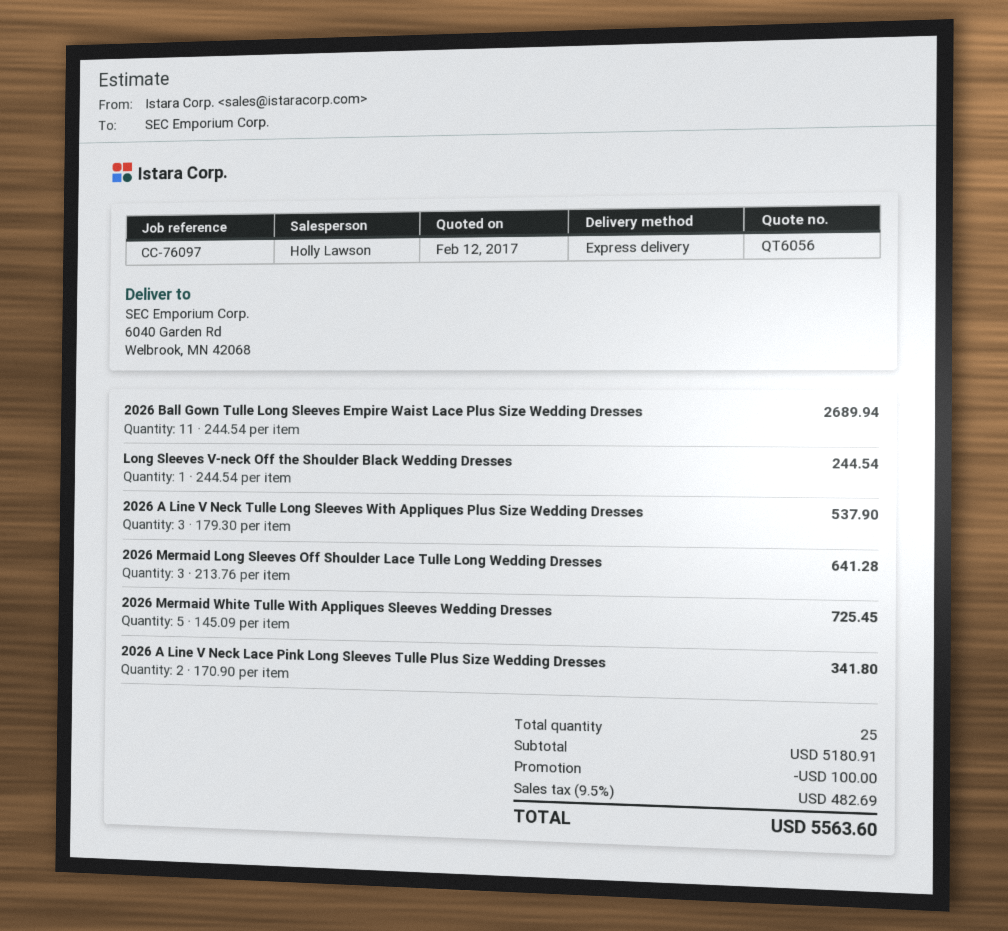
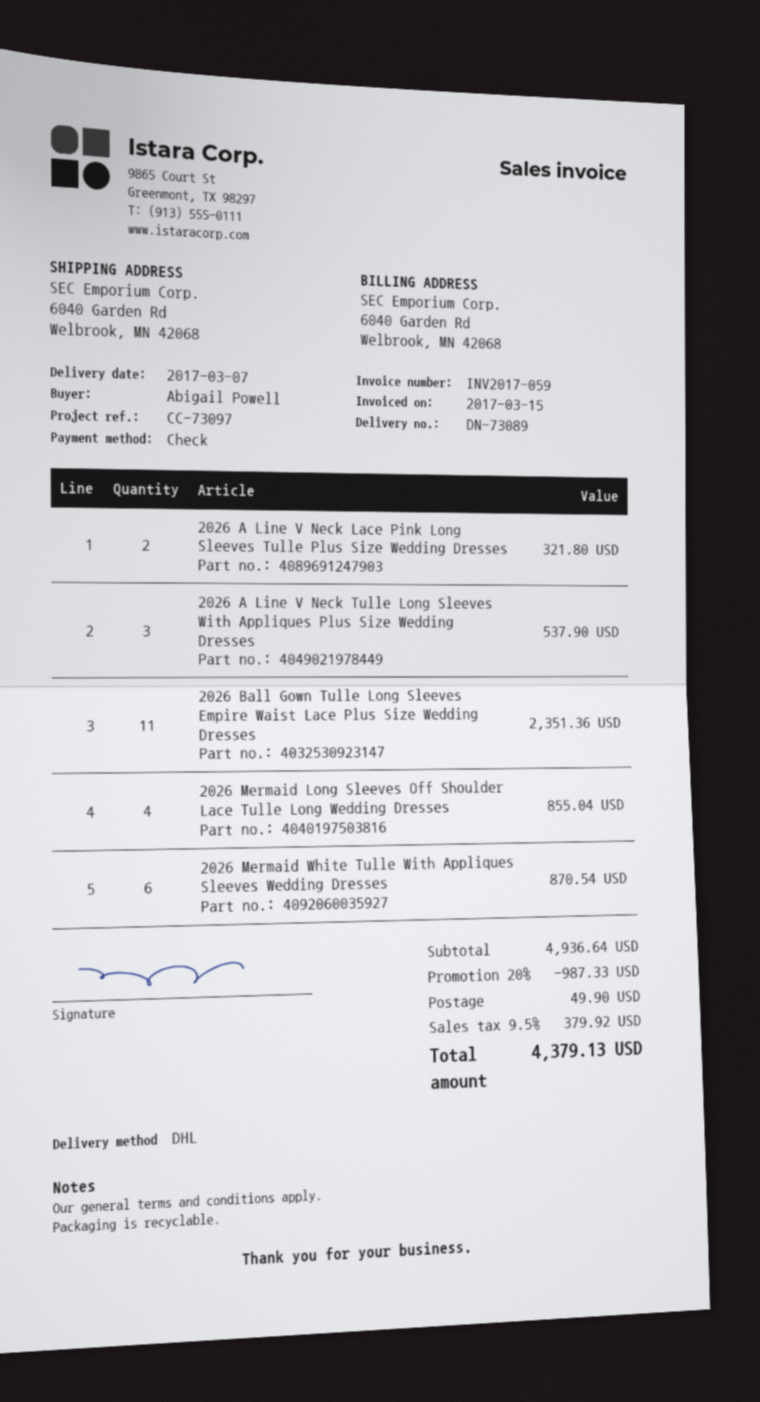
reference: CC-76097 -> CC-73097
shipping method: express -> DHL
2026 Ball Gown Tulle Long Sleeves Empire Waist Lace Plus Size Wedding Dresses: 11 for 2689.94 -> 11 for 2351.36
Long Sleeves V-neck Off the Shoulder Black Wedding Dresses: 1 for 244.54 -> none
2026 Mermaid Long Sleeves Off Shoulder Lace Tulle Long Wedding Dresses: 3 for 641.28 -> 4 for 855.04
2026 Mermaid White Tulle With Appliques Sleeves Wedding Dresses: 5 for 725.45 -> 6 for 870.54
2026 A Line V Neck Lace Pink Long Sleeves Tulle Plus Size Wedding Dresses: 2 for 341.80 -> 2 for 321.80
subtotal: 5180.91 -> 4936.64
discount: 100.00 -> 987.33
shipping: none -> 49.90
tax: 9.5% = 482.69 -> 9.5% = 379.92
total: 5563.60 -> 4379.13

